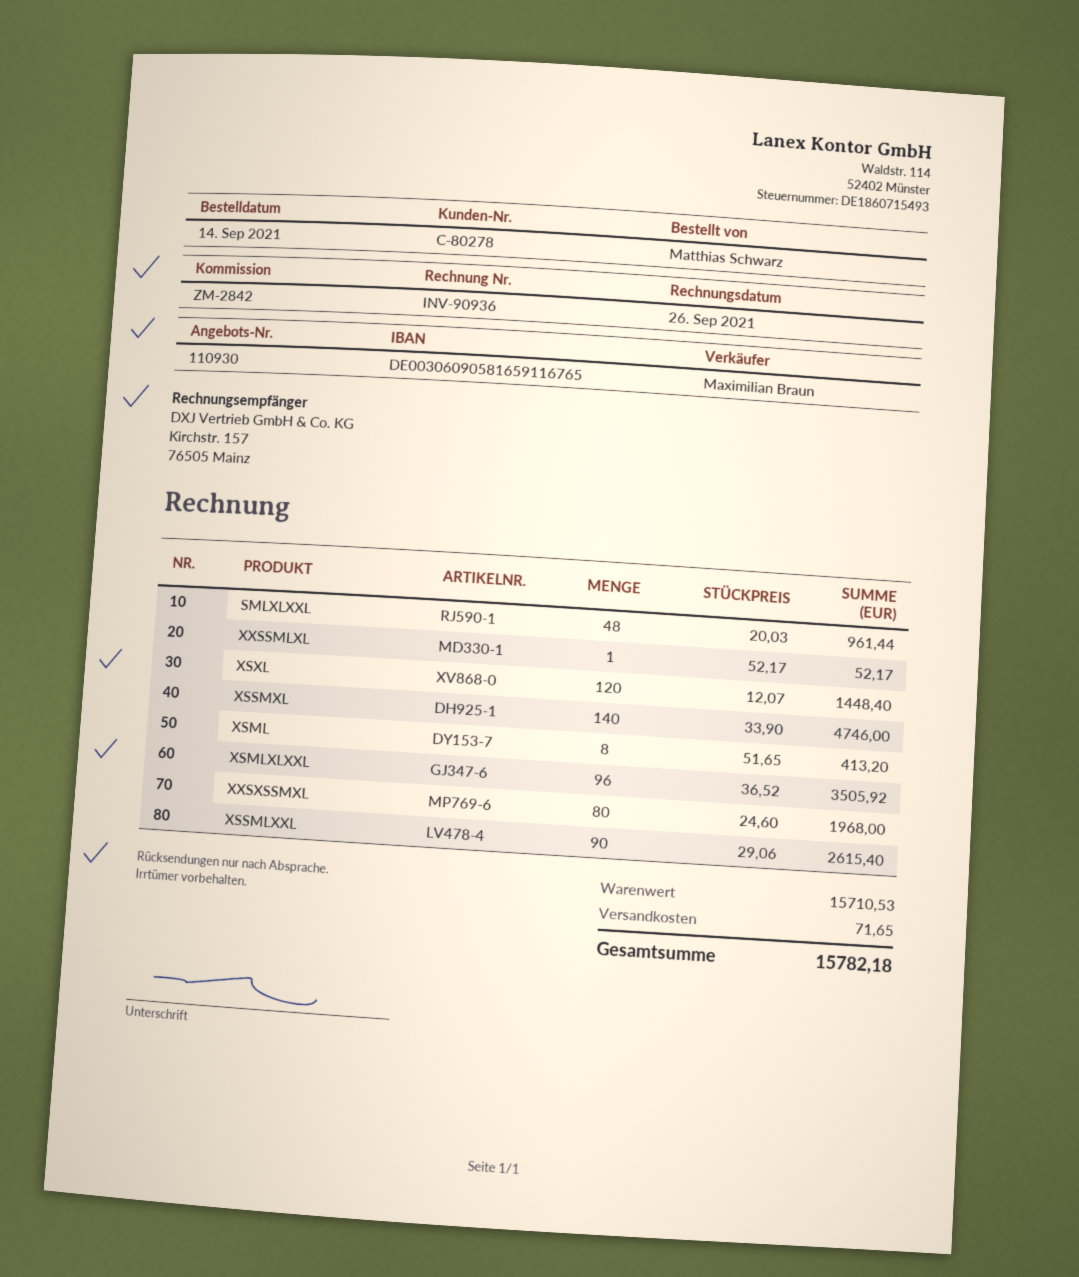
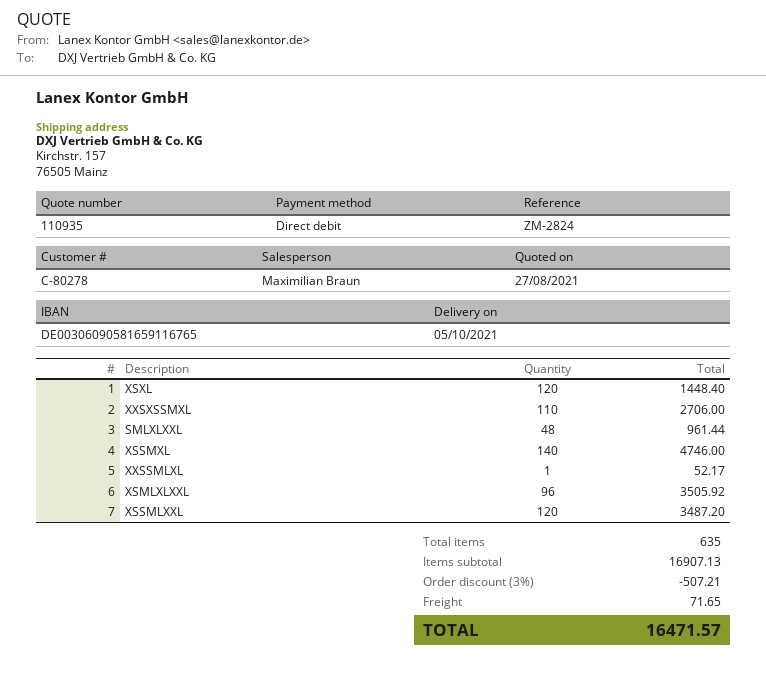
quote number: 110930 -> 110935
reference: ZM-2842 -> ZM-2824
XSML: 8 for 413.20 -> none
XXSXSSMXL: 80 for 1968.00 -> 110 for 2706.00
XSSMLXXL: 90 for 2615.40 -> 120 for 3487.20
subtotal: 15710.53 -> 16907.13
discount: none -> 3% = 507.21
total: 15782.18 -> 16471.57

